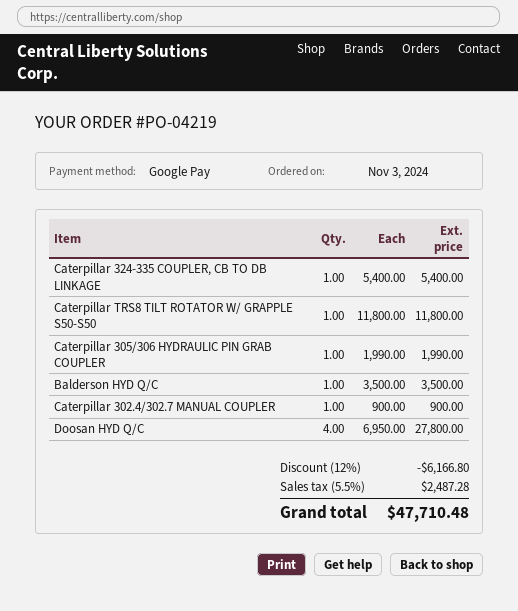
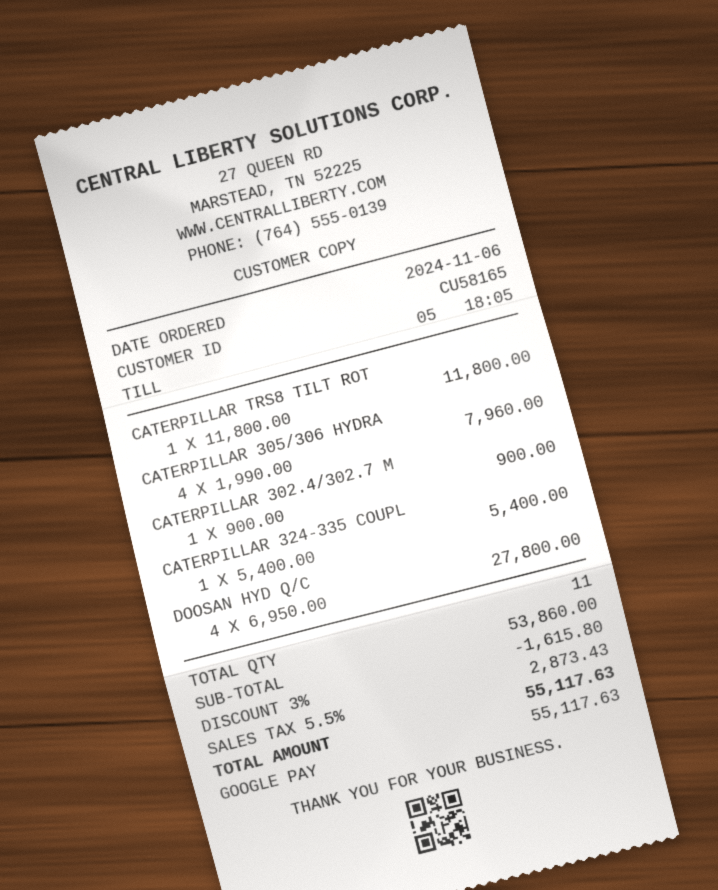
order date: 2024-11-03 -> 2024-11-06
Caterpillar 305/306 HYDRAULIC PIN GRAB COUPLER: 1 x 1990.00 = 1990.00 -> 4 x 1990.00 = 7960.00
Balderson HYD Q/C: 1 x 3500.00 = 3500.00 -> none
discount: 12% = 6166.80 -> 3% = 1615.80
tax: 5.5% = 2487.28 -> 5.5% = 2873.43
total: 47710.48 -> 55117.63

